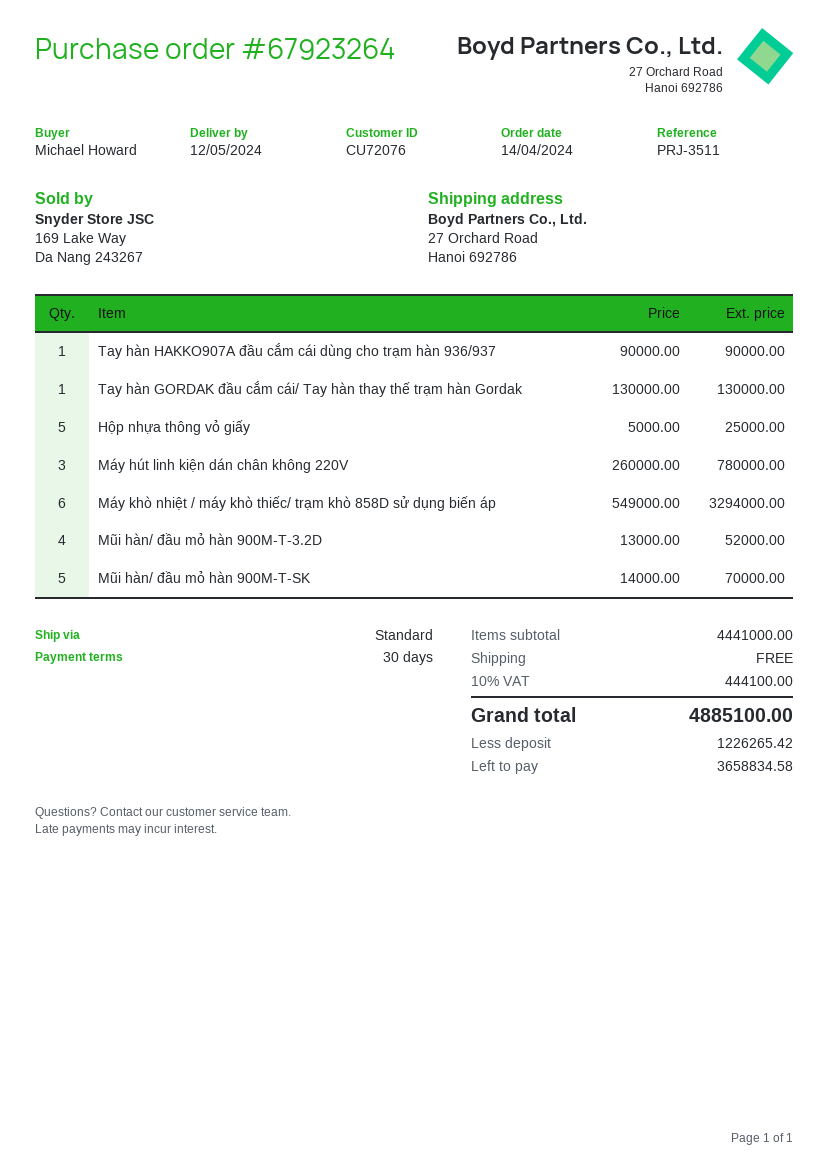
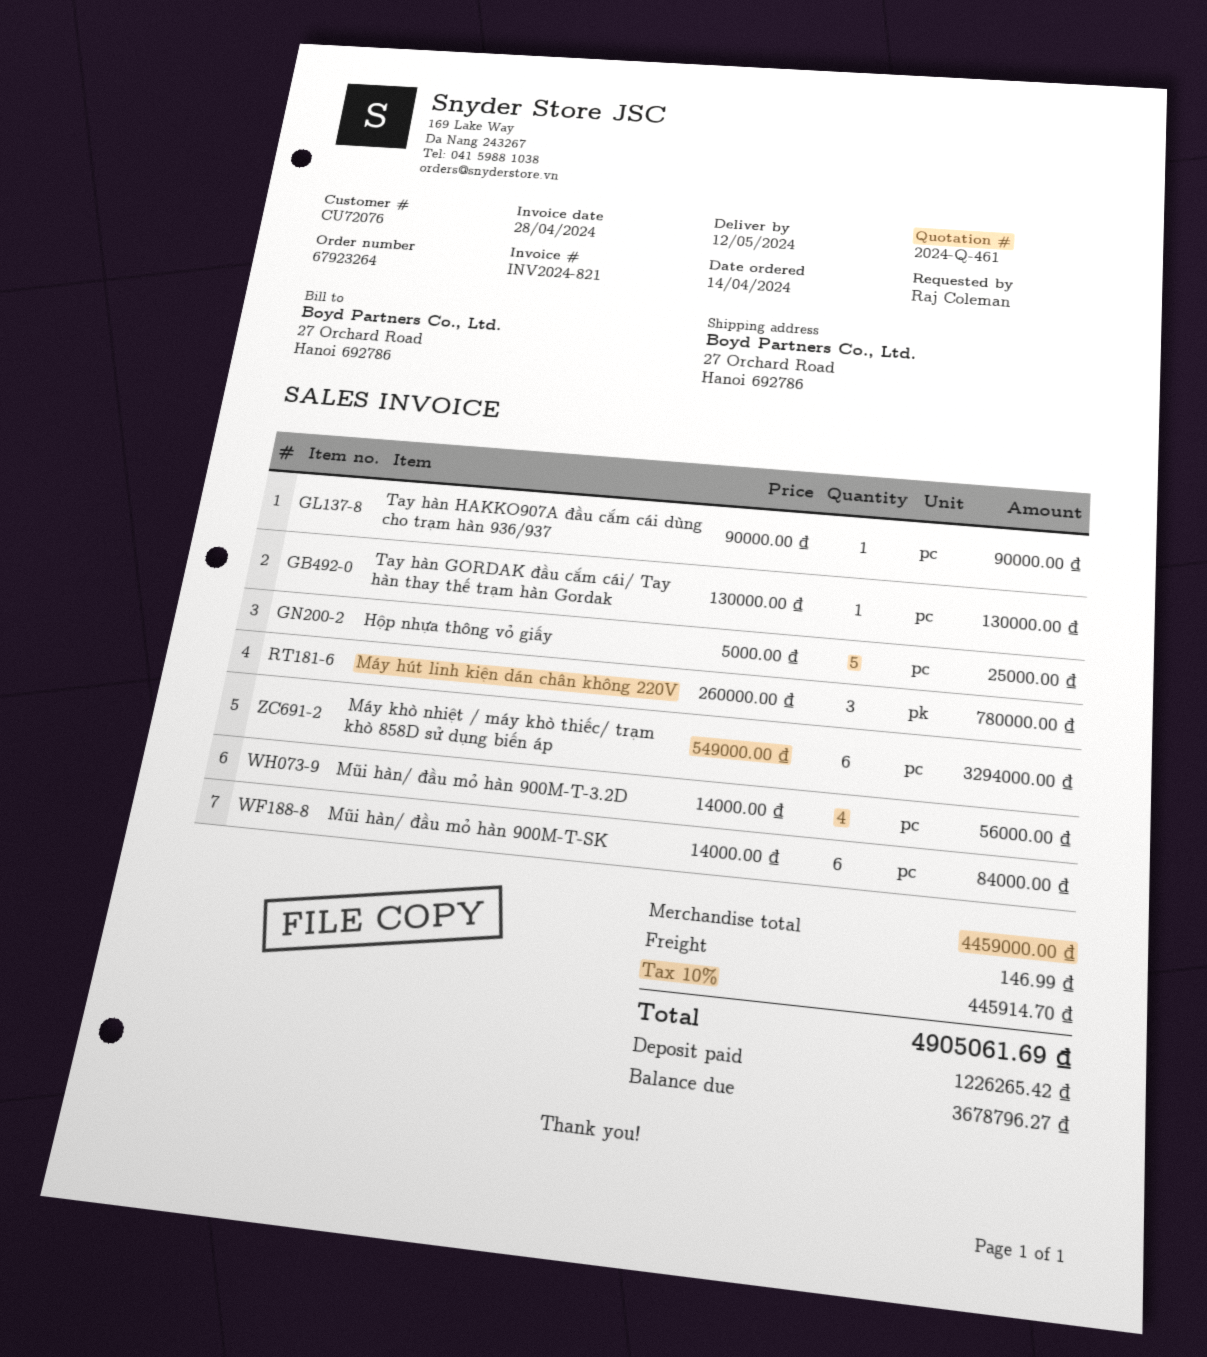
ordered by: Michael Howard -> Raj Coleman
Mũi hàn/ đầu mỏ hàn 900M-T-3.2D: 4 x 13000.00 = 52000.00 -> 4 x 14000.00 = 56000.00
Mũi hàn/ đầu mỏ hàn 900M-T-SK: 5 x 14000.00 = 70000.00 -> 6 x 14000.00 = 84000.00
subtotal: 4441000.00 -> 4459000.00
shipping: 0.00 -> 146.99
tax: 10% = 444100.00 -> 10% = 445914.70
total: 4885100.00 -> 4905061.69
balance: 3658834.58 -> 3678796.27

